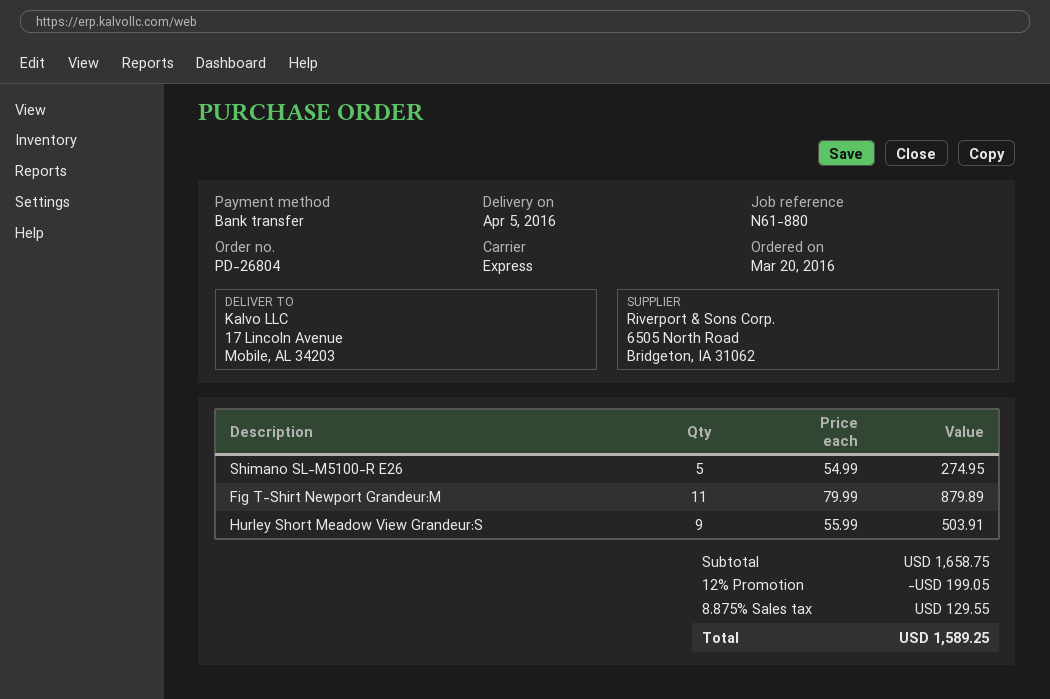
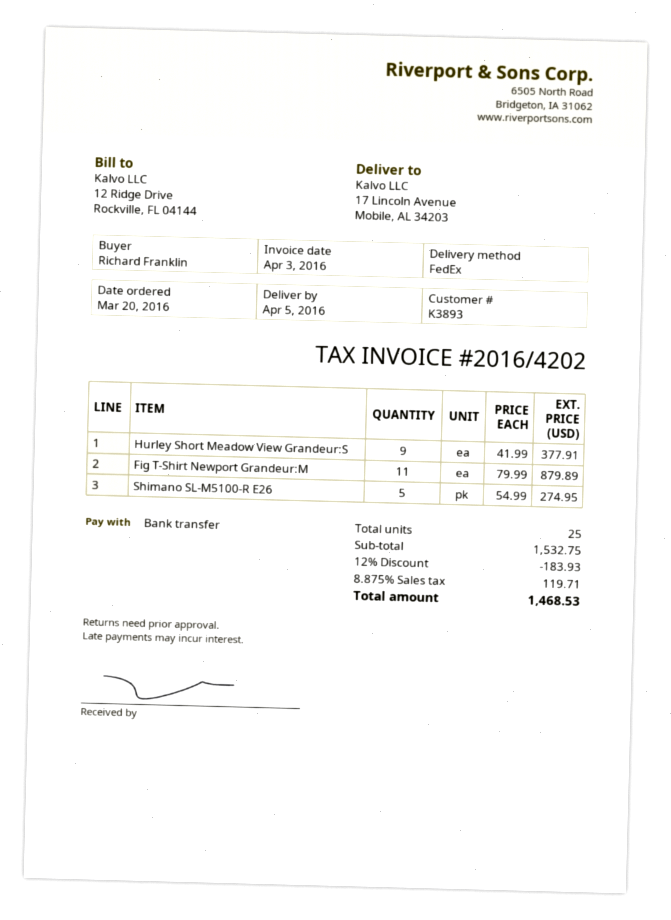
shipping method: express -> FedEx
Hurley Short Meadow View Grandeur:S: 9 x 55.99 = 503.91 -> 9 x 41.99 = 377.91
subtotal: 1658.75 -> 1532.75
discount: 12% = 199.05 -> 12% = 183.93
tax: 8.875% = 129.55 -> 8.875% = 119.71
total: 1589.25 -> 1468.53

